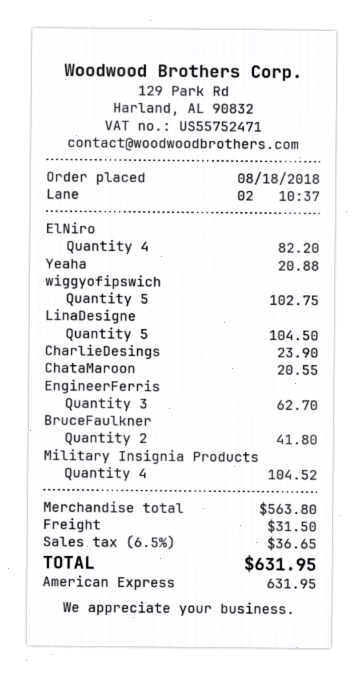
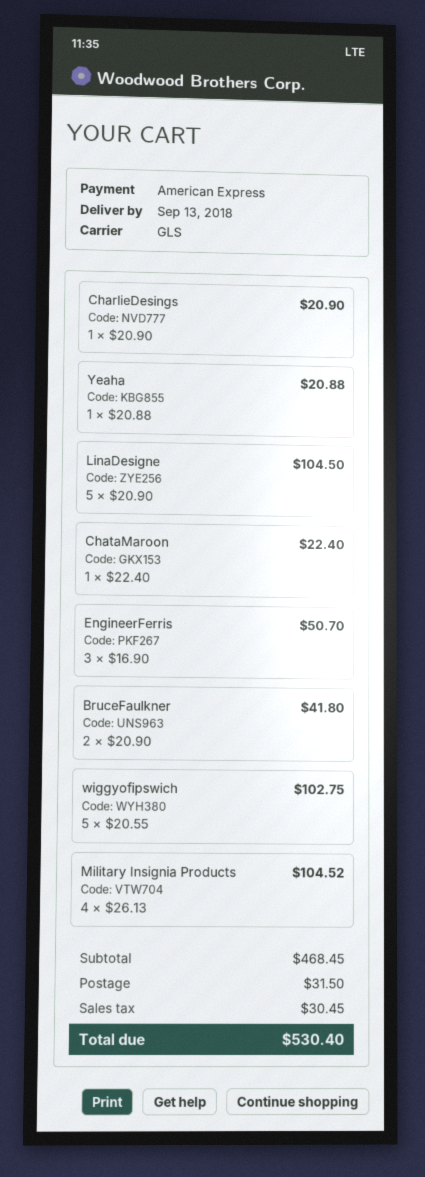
ElNiro: 4 for 82.20 -> none
CharlieDesings: 1 for 23.90 -> 1 for 20.90
ChataMaroon: 1 for 20.55 -> 1 for 22.40
EngineerFerris: 3 for 62.70 -> 3 for 50.70
subtotal: 563.80 -> 468.45
tax: 36.65 -> 30.45
total: 631.95 -> 530.40

